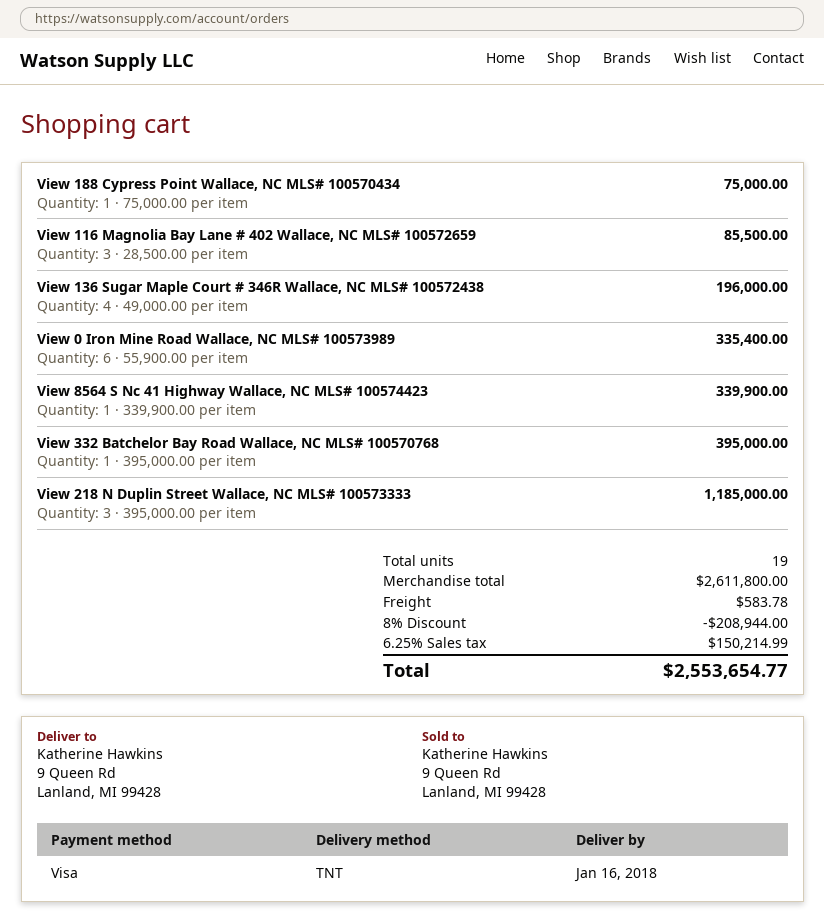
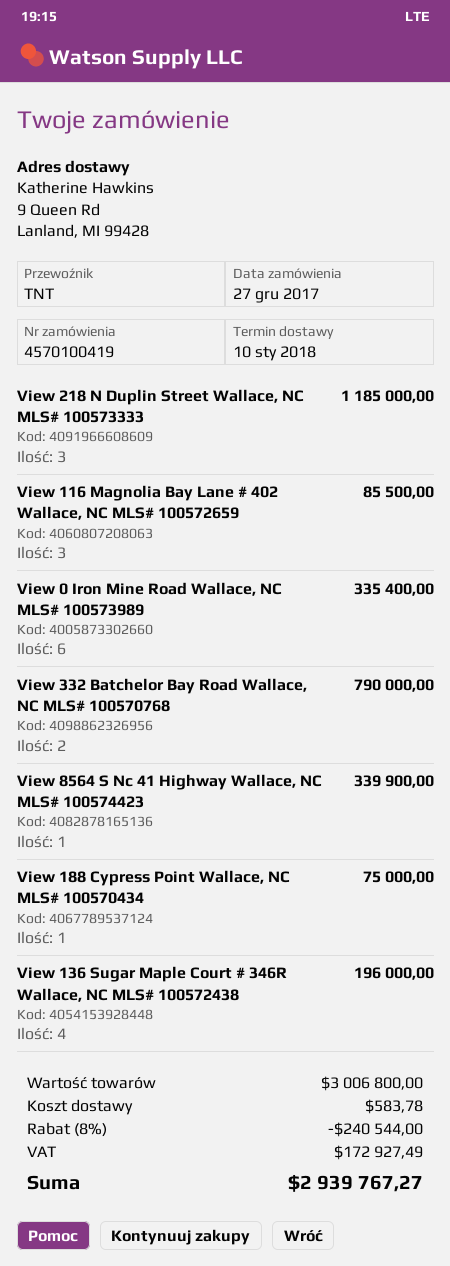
delivery date: 2018-01-16 -> 2018-01-10
View 332 Batchelor Bay Road Wallace, NC MLS# 100570768: 1 for 395000.00 -> 2 for 790000.00
subtotal: 2611800.00 -> 3006800.00
discount: 8% = 208944.00 -> 8% = 240544.00
tax: 150214.99 -> 172927.49
total: 2553654.77 -> 2939767.27

